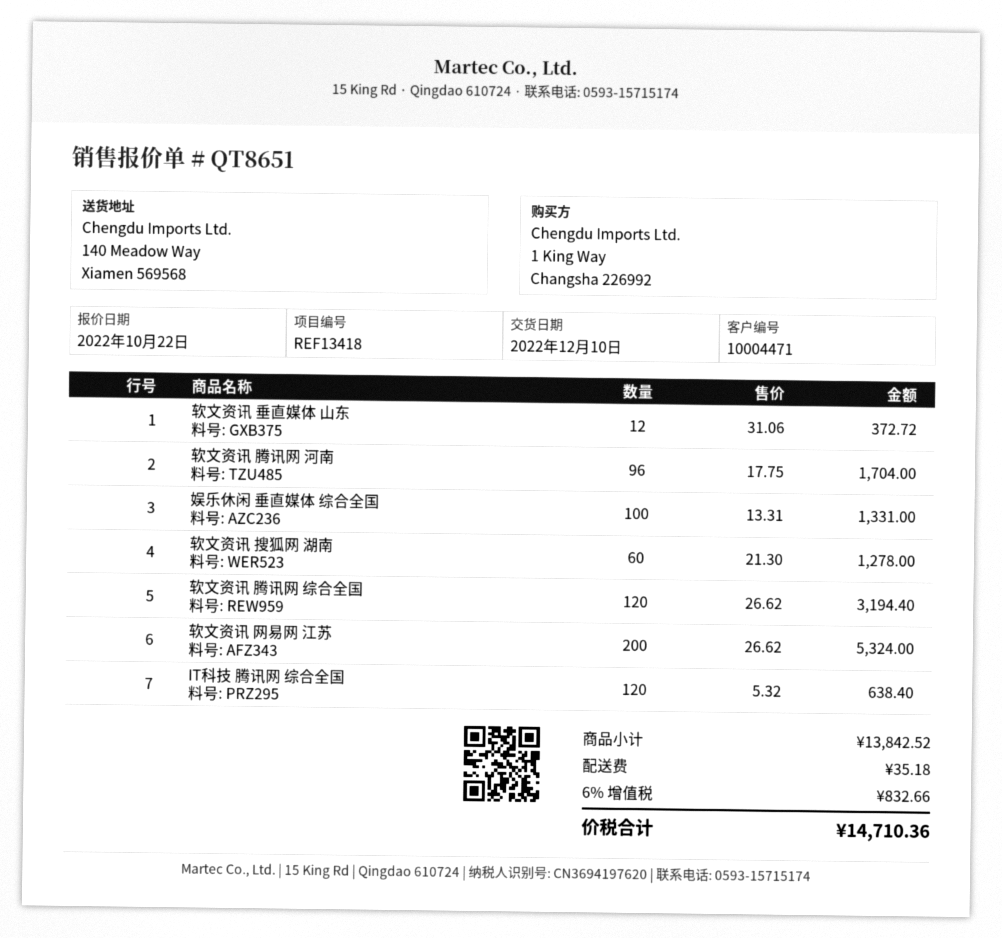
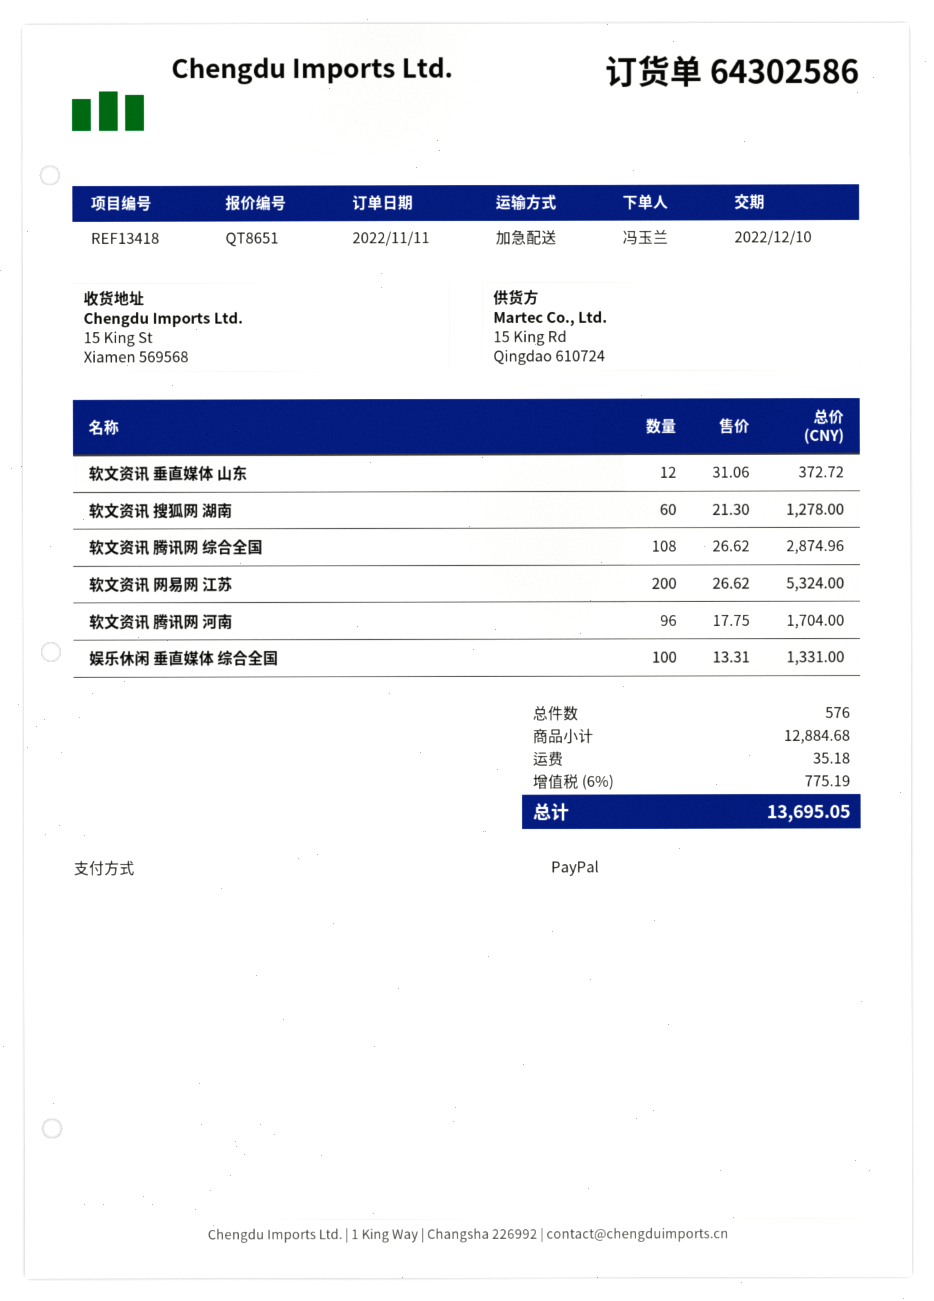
ship to: 140 Meadow Way, Xiamen 569568 -> 15 King St, Xiamen 569568
软文资讯 腾讯网 综合全国: 120 x 26.62 = 3194.40 -> 108 x 26.62 = 2874.96
IT科技 腾讯网 综合全国: 120 x 5.32 = 638.40 -> none
subtotal: 13842.52 -> 12884.68
tax: 6% = 832.66 -> 6% = 775.19
total: 14710.36 -> 13695.05

